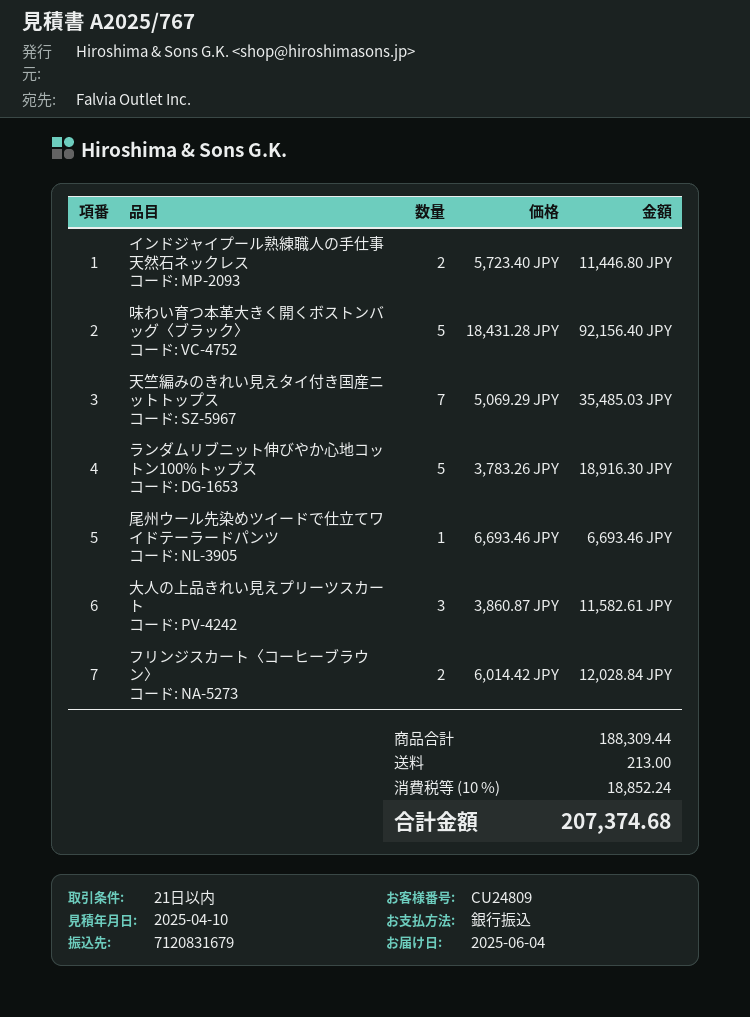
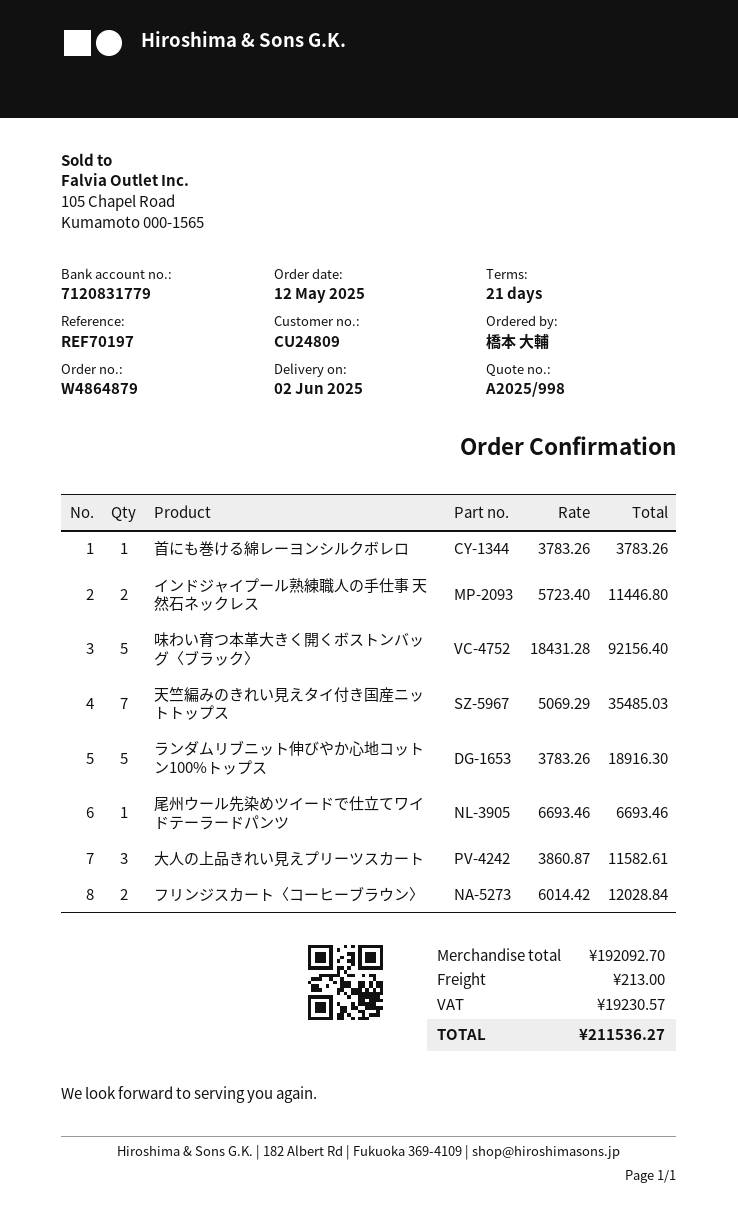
quote number: A2025/767 -> A2025/998
delivery date: 2025-06-04 -> 2025-06-02
bank account: 7120831679 -> 7120831779
首にも巻ける綿レーヨンシルクボレロ: none -> 1 x 3783.26 = 3783.26
subtotal: 188309.44 -> 192092.70
tax: 18852.24 -> 19230.57
total: 207374.68 -> 211536.27

